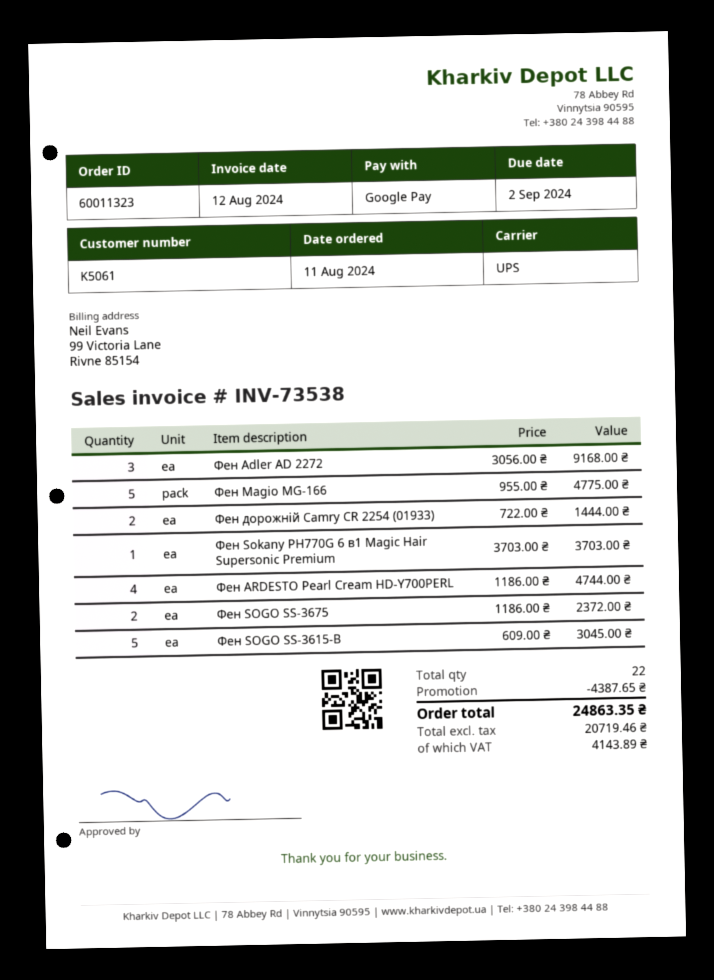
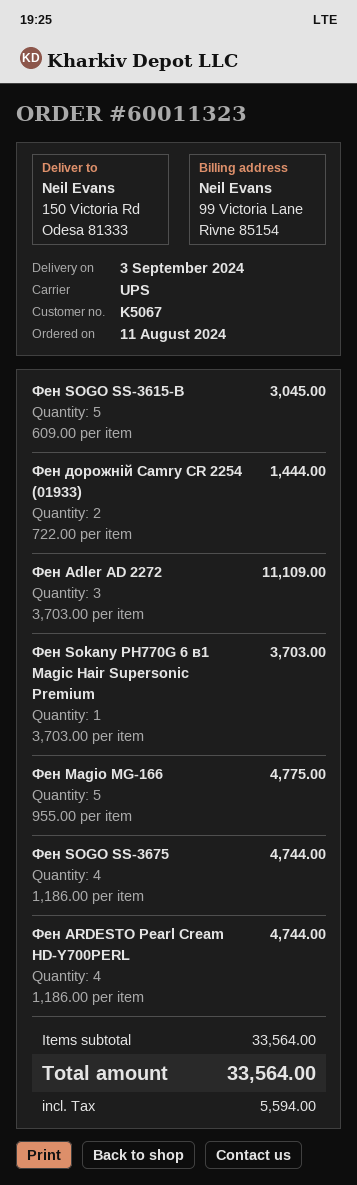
customer number: K5061 -> K5067
Фен Adler AD 2272: 3 x 3056.00 = 9168.00 -> 3 x 3703.00 = 11109.00
Фен SOGO SS-3675: 2 x 1186.00 = 2372.00 -> 4 x 1186.00 = 4744.00
discount: 4387.65 -> none
tax: 4143.89 -> 5594.00
total: 24863.35 -> 33564.00

